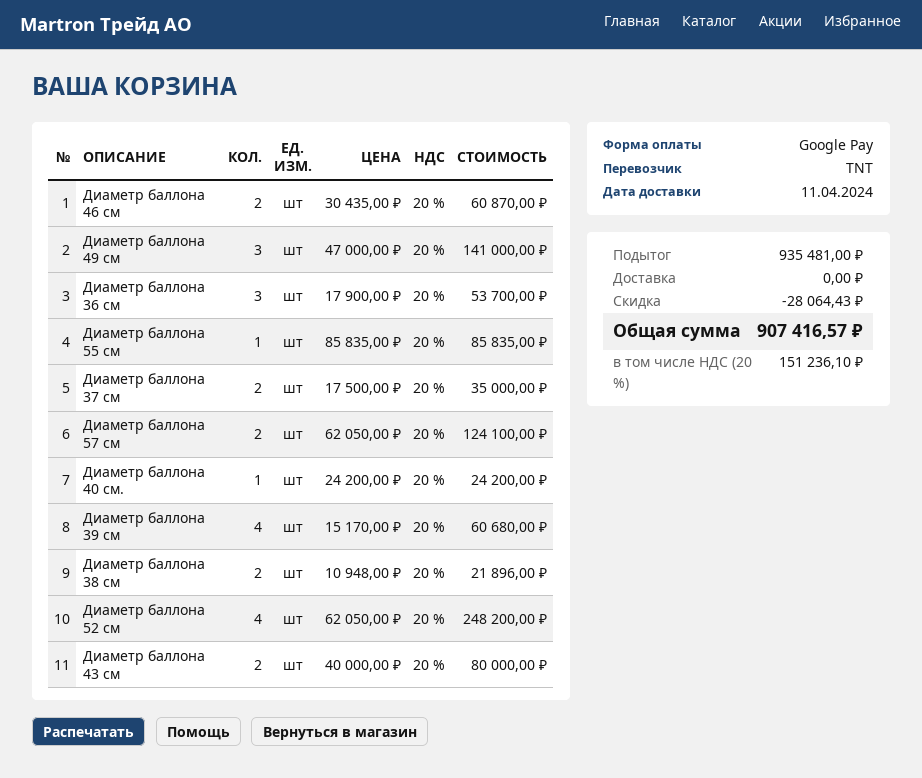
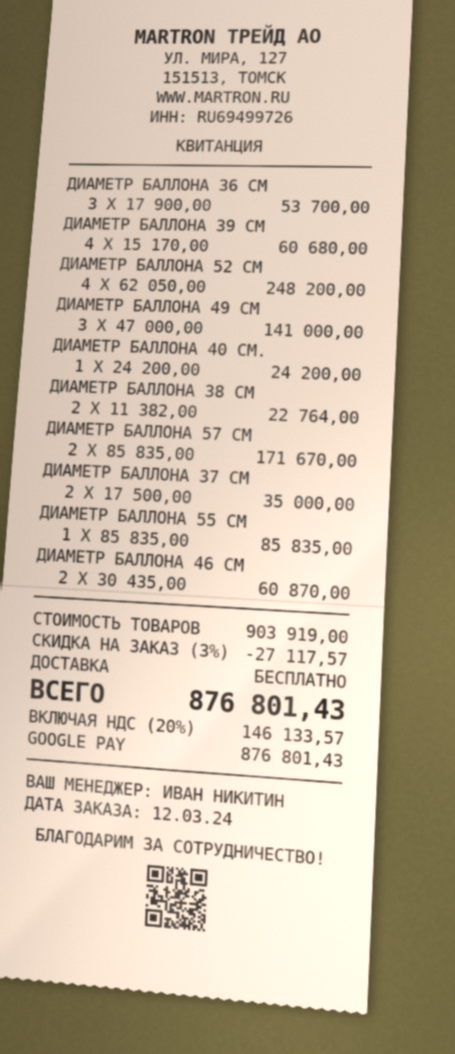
Диаметр баллона 57 см: 2 x 62050.00 = 124100.00 -> 2 x 85835.00 = 171670.00
Диаметр баллона 38 см: 2 x 10948.00 = 21896.00 -> 2 x 11382.00 = 22764.00
Диаметр баллона 43 см: 2 x 40000.00 = 80000.00 -> none
subtotal: 935481.00 -> 903919.00
discount: 28064.43 -> 27117.57
tax: 20% = 151236.10 -> 20% = 146133.57
total: 907416.57 -> 876801.43

